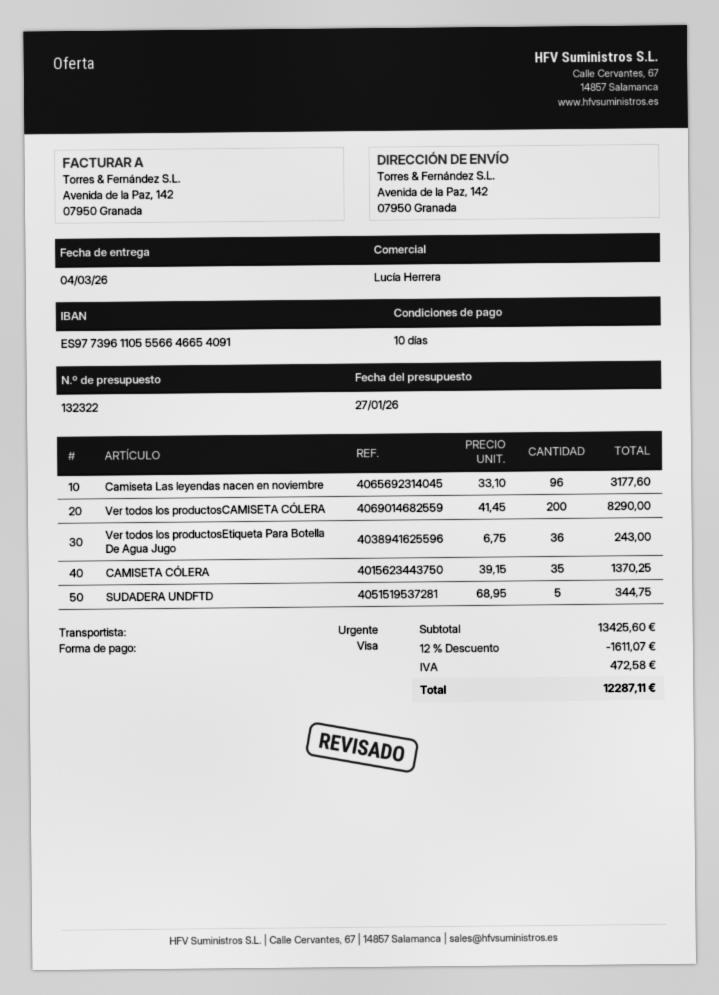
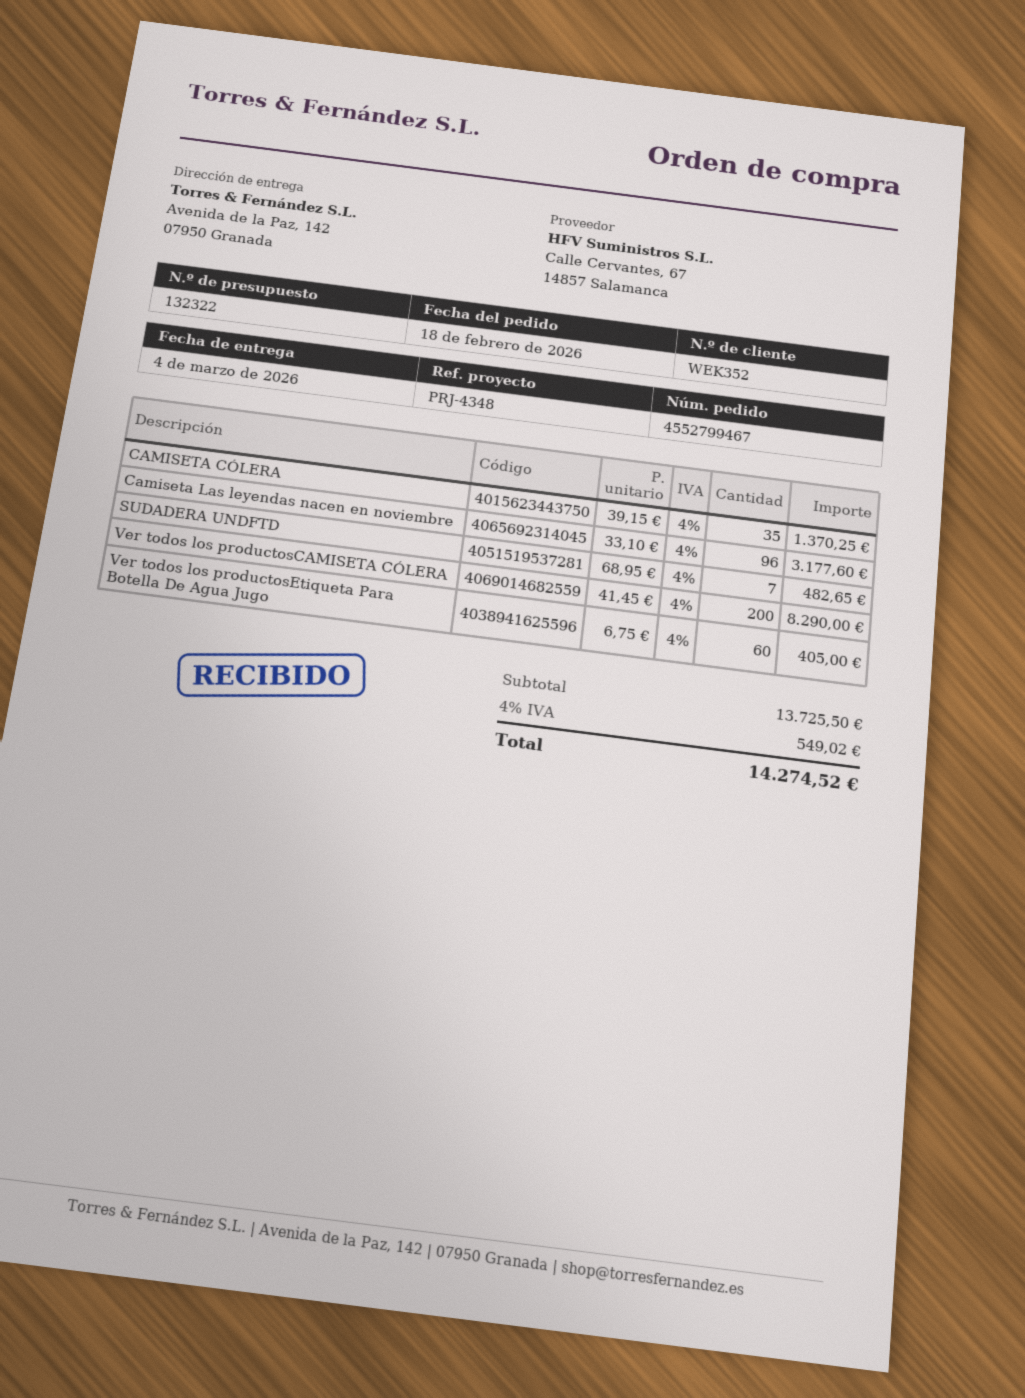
Ver todos los productosEtiqueta Para Botella De Agua Jugo: 36 x 6.75 = 243.00 -> 60 x 6.75 = 405.00
SUDADERA UNDFTD: 5 x 68.95 = 344.75 -> 7 x 68.95 = 482.65
subtotal: 13425.60 -> 13725.50
discount: 12% = 1611.07 -> none
tax: 472.58 -> 549.02
total: 12287.11 -> 14274.52

